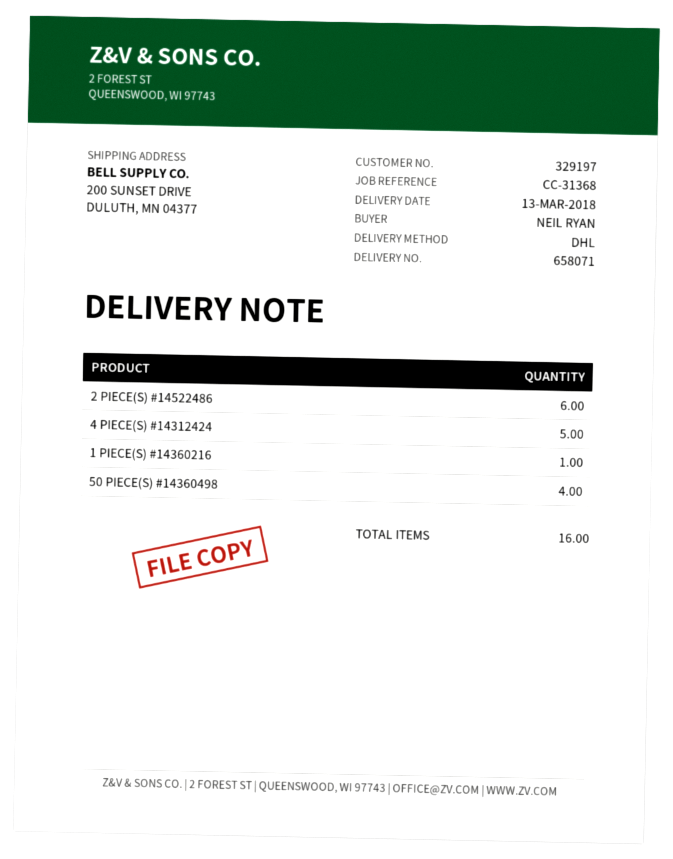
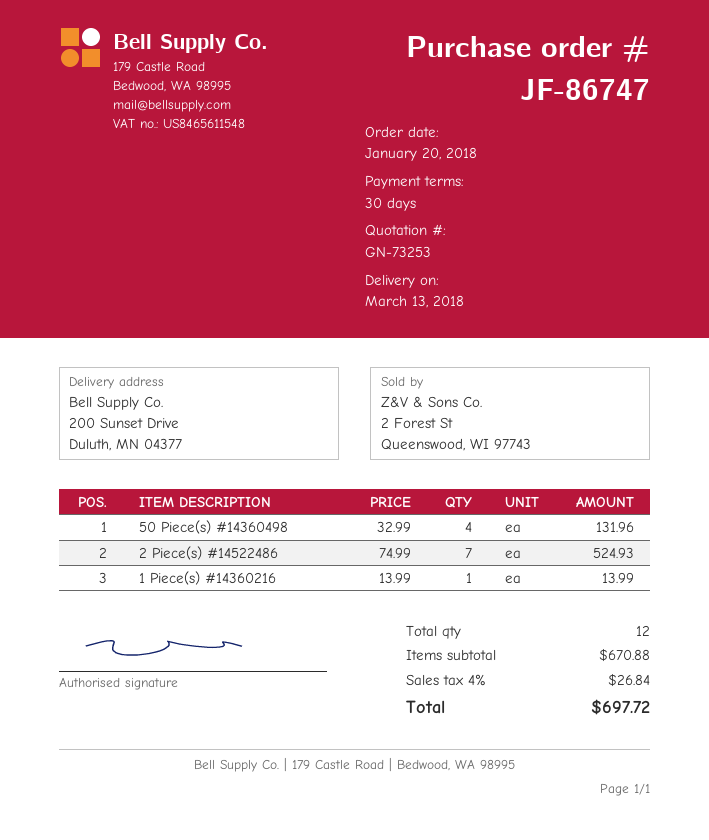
2 PIECE(S) #14522486: 6 -> 7
4 PIECE(S) #14312424: 5 -> none
total quantity: 16 -> 12

